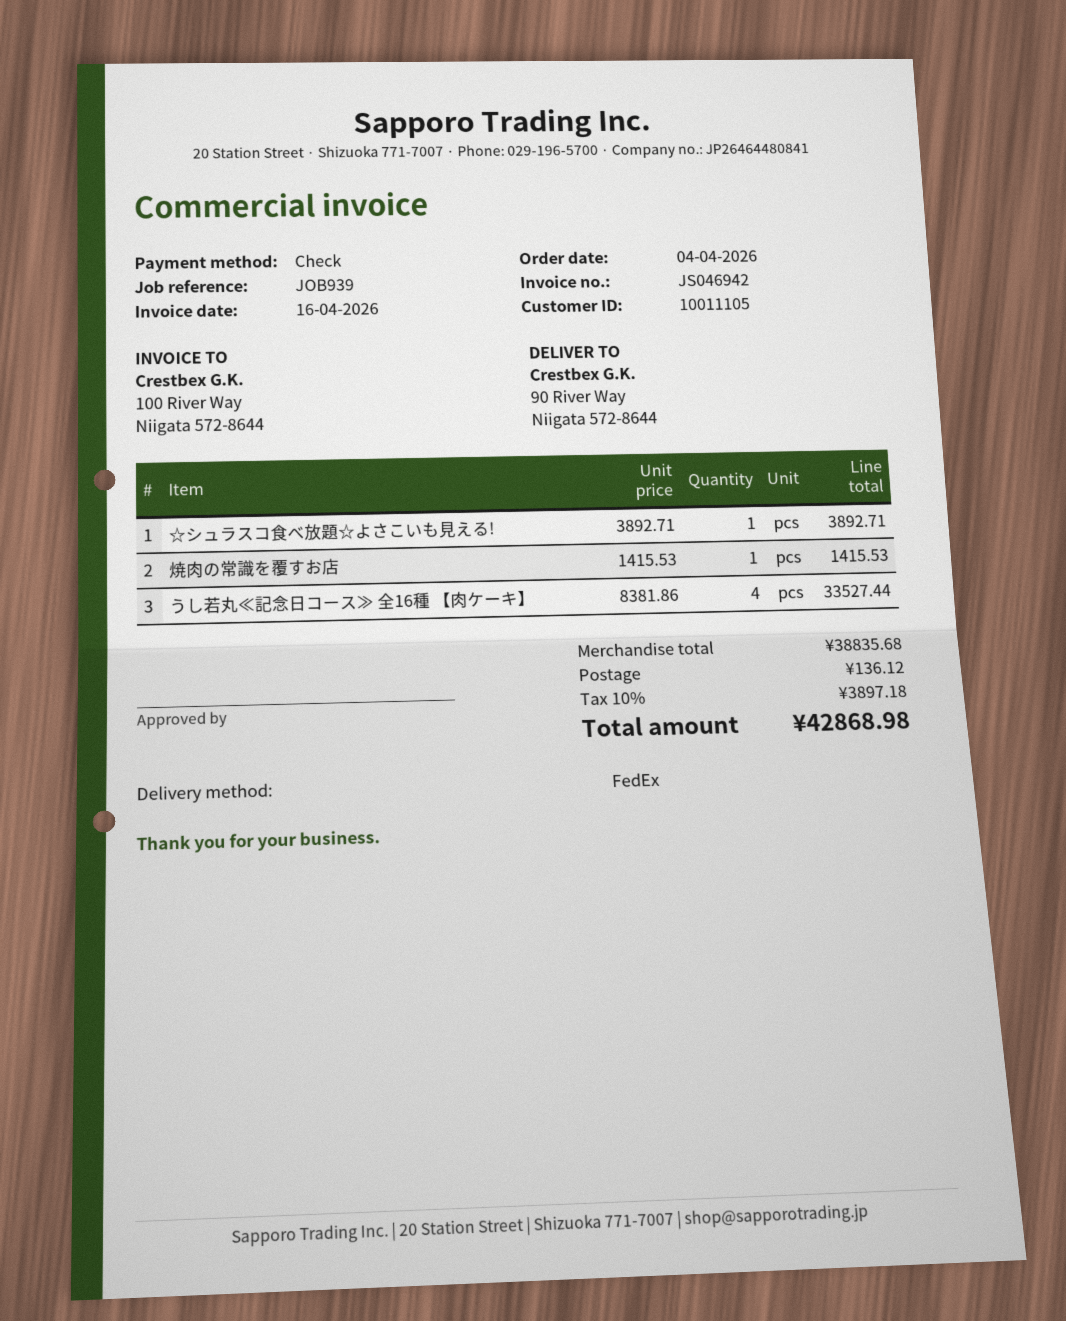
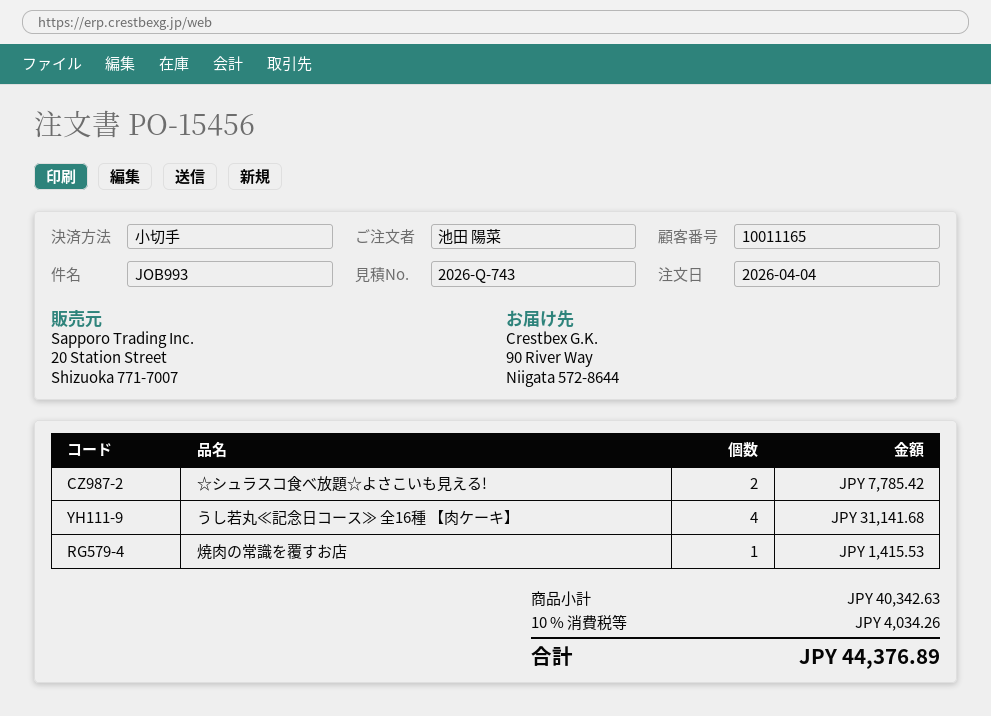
customer number: 10011105 -> 10011165
reference: JOB939 -> JOB993
☆シュラスコ食べ放題☆よさこいも見える!: 1 for 3892.71 -> 2 for 7785.42
うし若丸≪記念日コース≫ 全16種 【肉ケーキ】: 4 for 33527.44 -> 4 for 31141.68
subtotal: 38835.68 -> 40342.63
shipping: 136.12 -> none
tax: 10% = 3897.18 -> 10% = 4034.26
total: 42868.98 -> 44376.89

